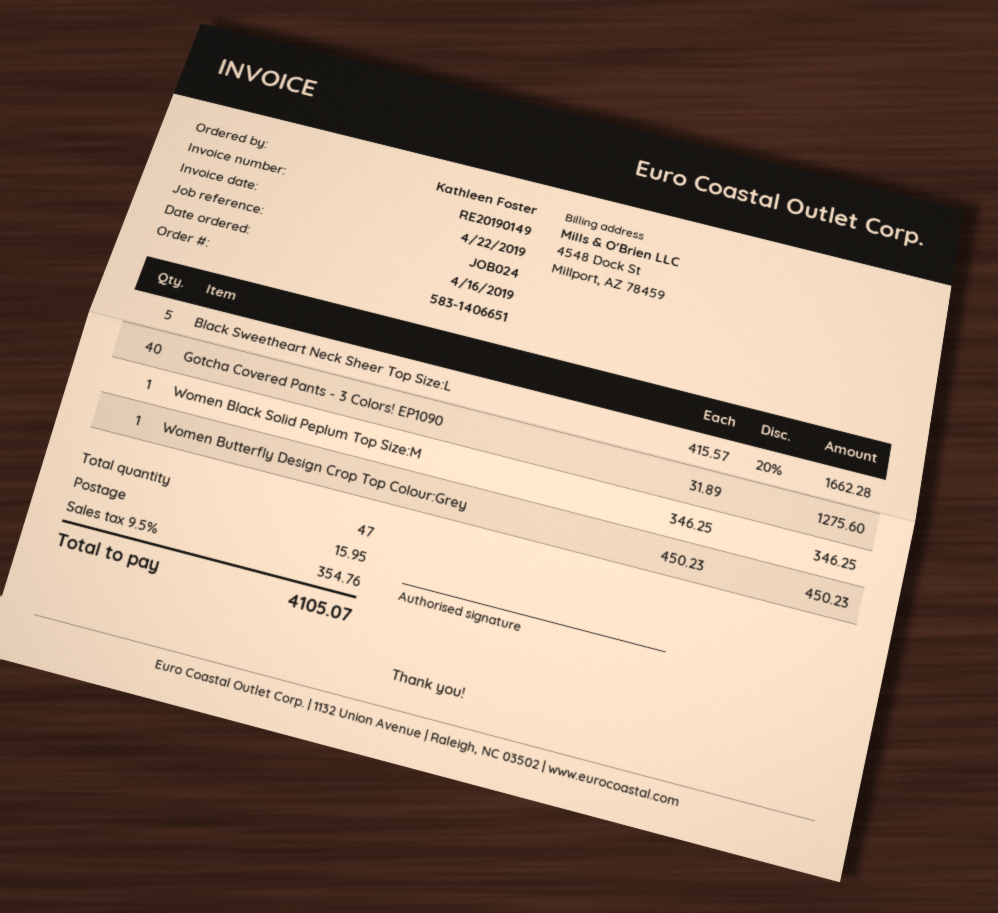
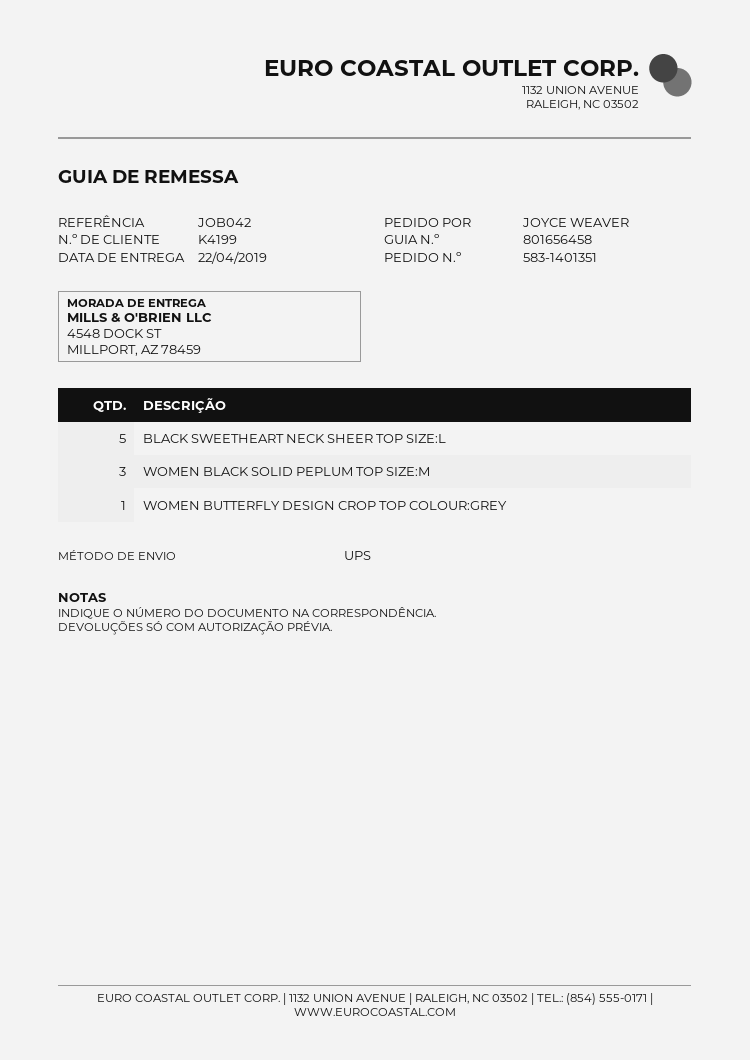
order number: 583-1406651 -> 583-1401351
reference: JOB024 -> JOB042
ordered by: Kathleen Foster -> JOYCE WEAVER
Gotcha Covered Pants - 3 Colors! EP1090: 40 -> none
Women Black Solid Peplum Top Size:M: 1 -> 3

